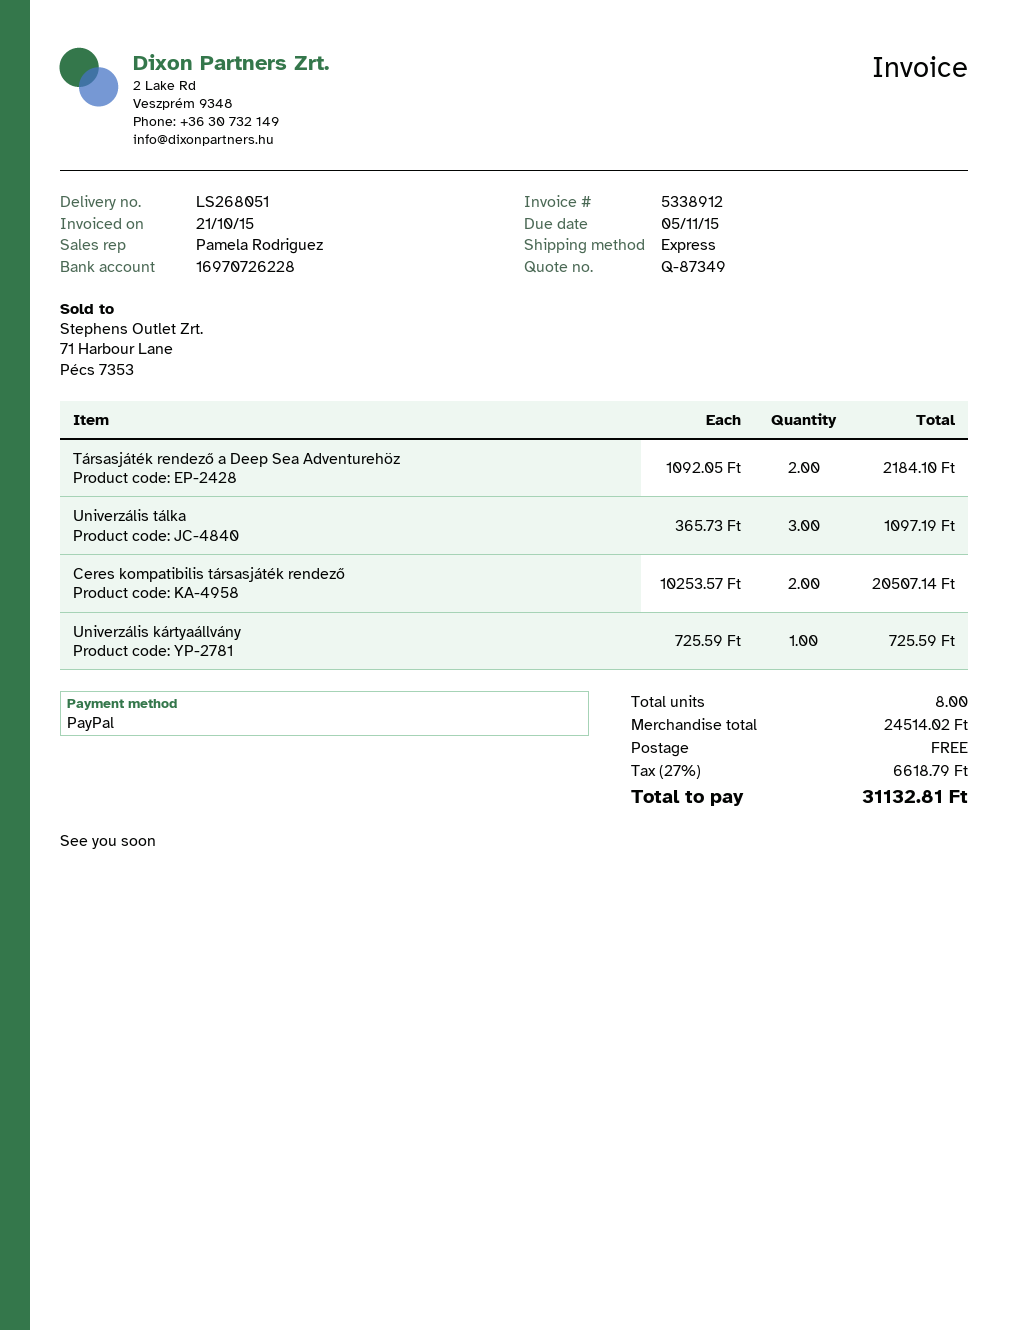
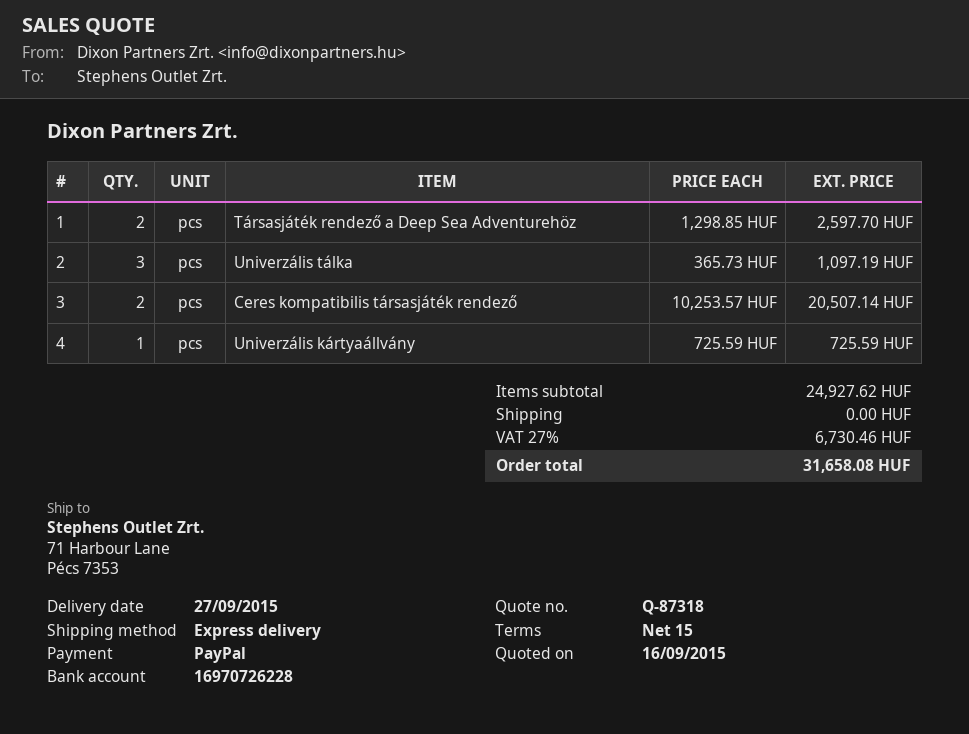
quote number: Q-87349 -> Q-87318
Társasjáték rendező a Deep Sea Adventurehöz: 2 x 1092.05 = 2184.10 -> 2 x 1298.85 = 2597.70
subtotal: 24514.02 -> 24927.62
tax: 27% = 6618.79 -> 27% = 6730.46
total: 31132.81 -> 31658.08

